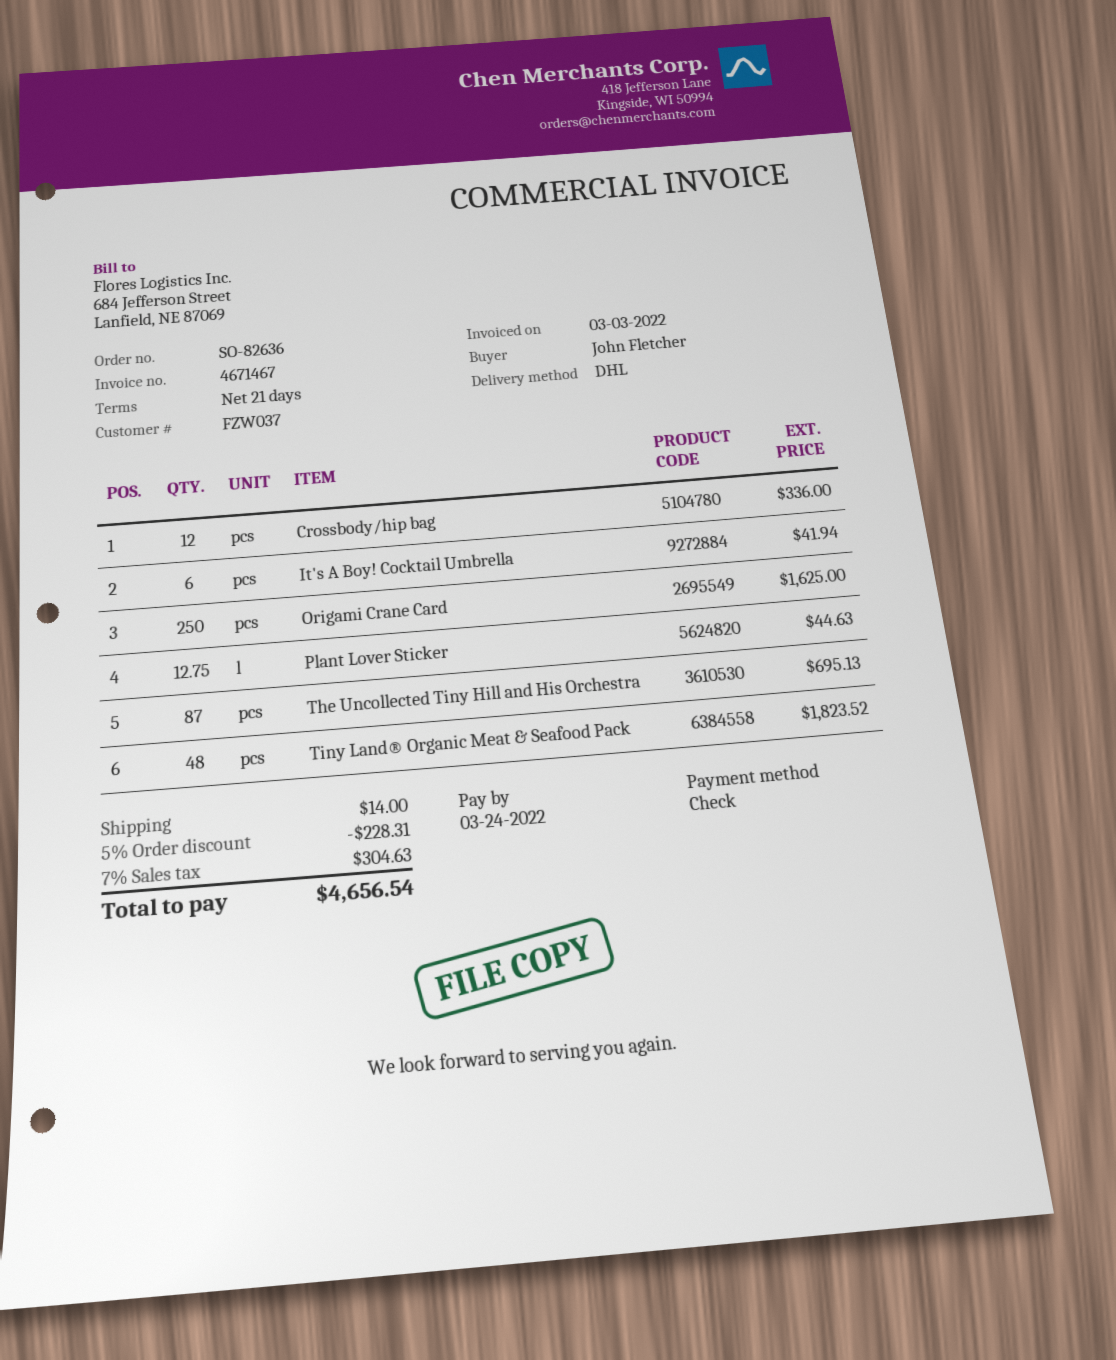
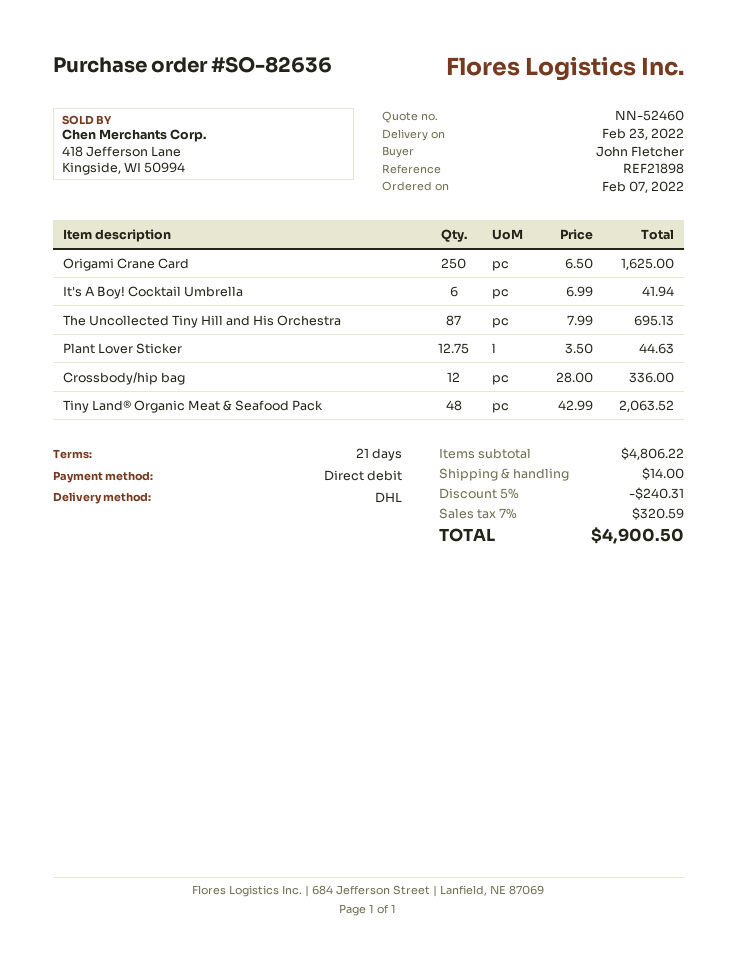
payment method: cheque -> direct debit
Tiny Land® Organic Meat & Seafood Pack: 48 for 1823.52 -> 48 for 2063.52
discount: 5% = 228.31 -> 5% = 240.31
tax: 7% = 304.63 -> 7% = 320.59
total: 4656.54 -> 4900.50

